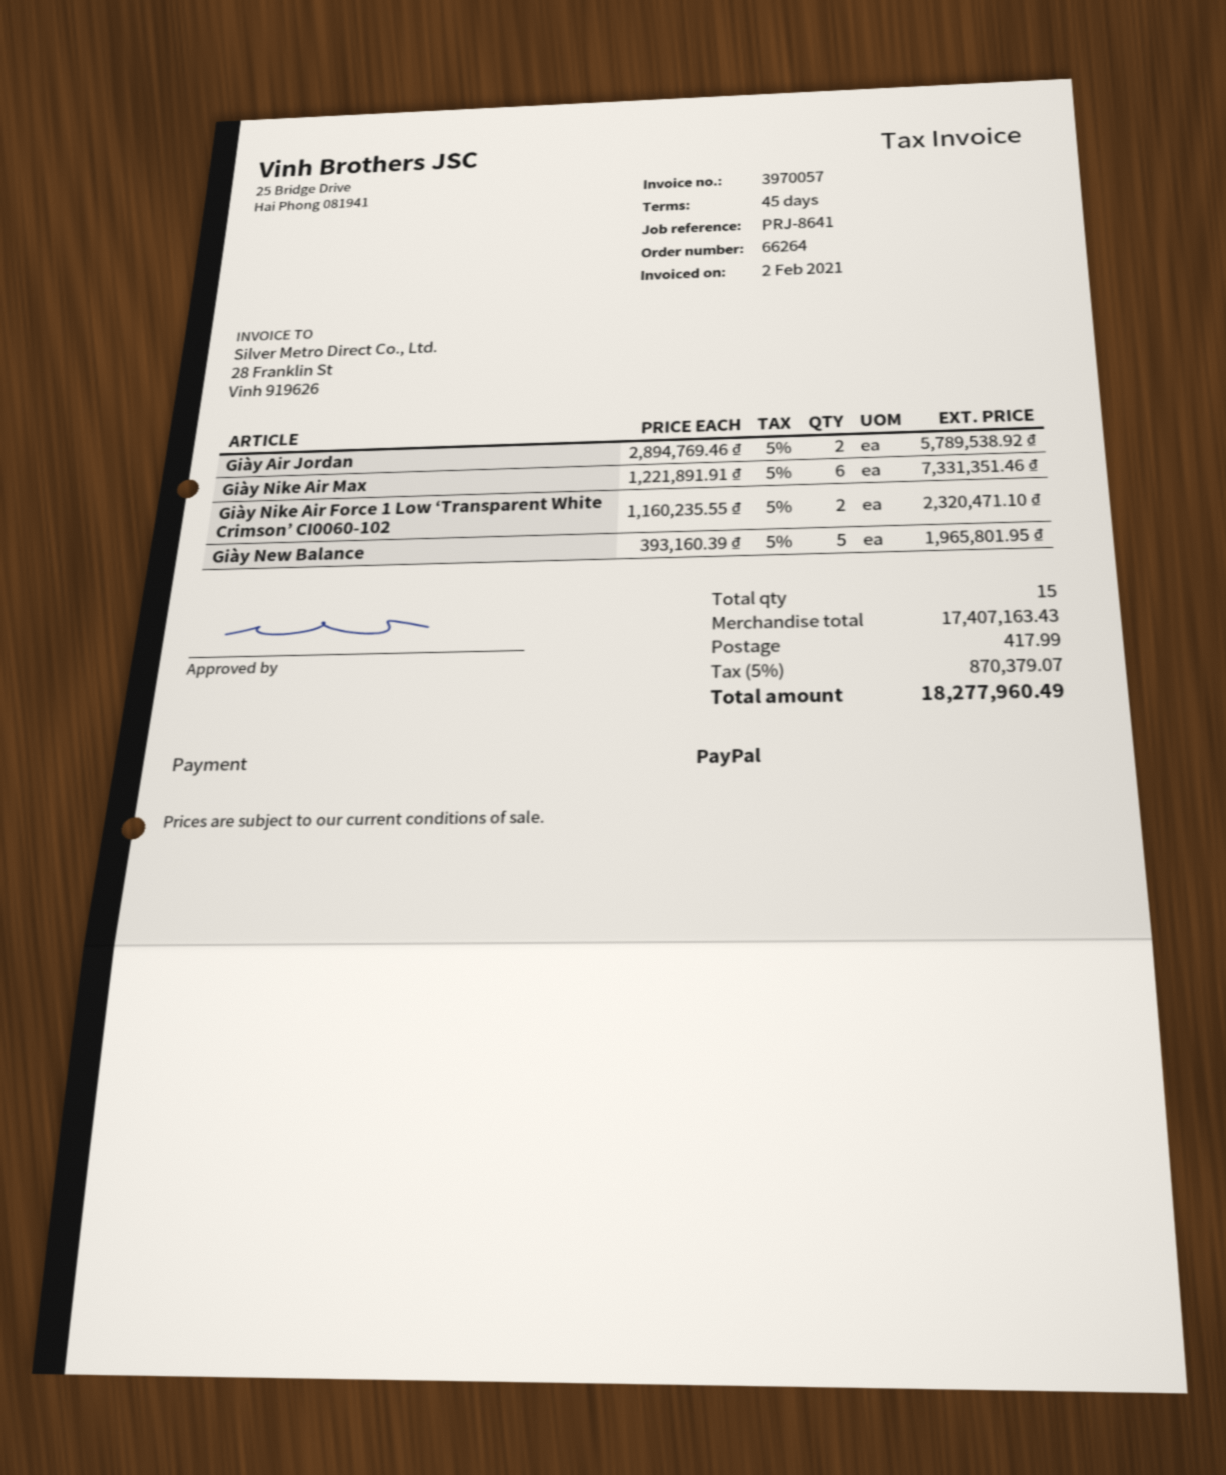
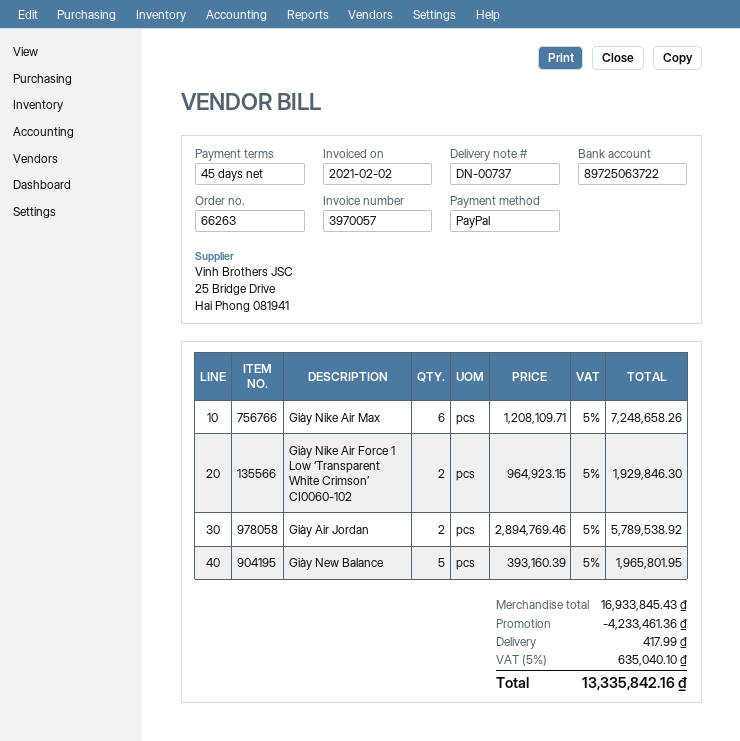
order number: 66264 -> 66263
Giày Nike Air Max: 6 x 1221891.91 = 7331351.46 -> 6 x 1208109.71 = 7248658.26
Giày Nike Air Force 1 Low ‘Transparent White Crimson’ CI0060-102: 2 x 1160235.55 = 2320471.10 -> 2 x 964923.15 = 1929846.30
subtotal: 17407163.43 -> 16933845.43
discount: none -> 4233461.36
tax: 5% = 870379.07 -> 5% = 635040.10
total: 18277960.49 -> 13335842.16

